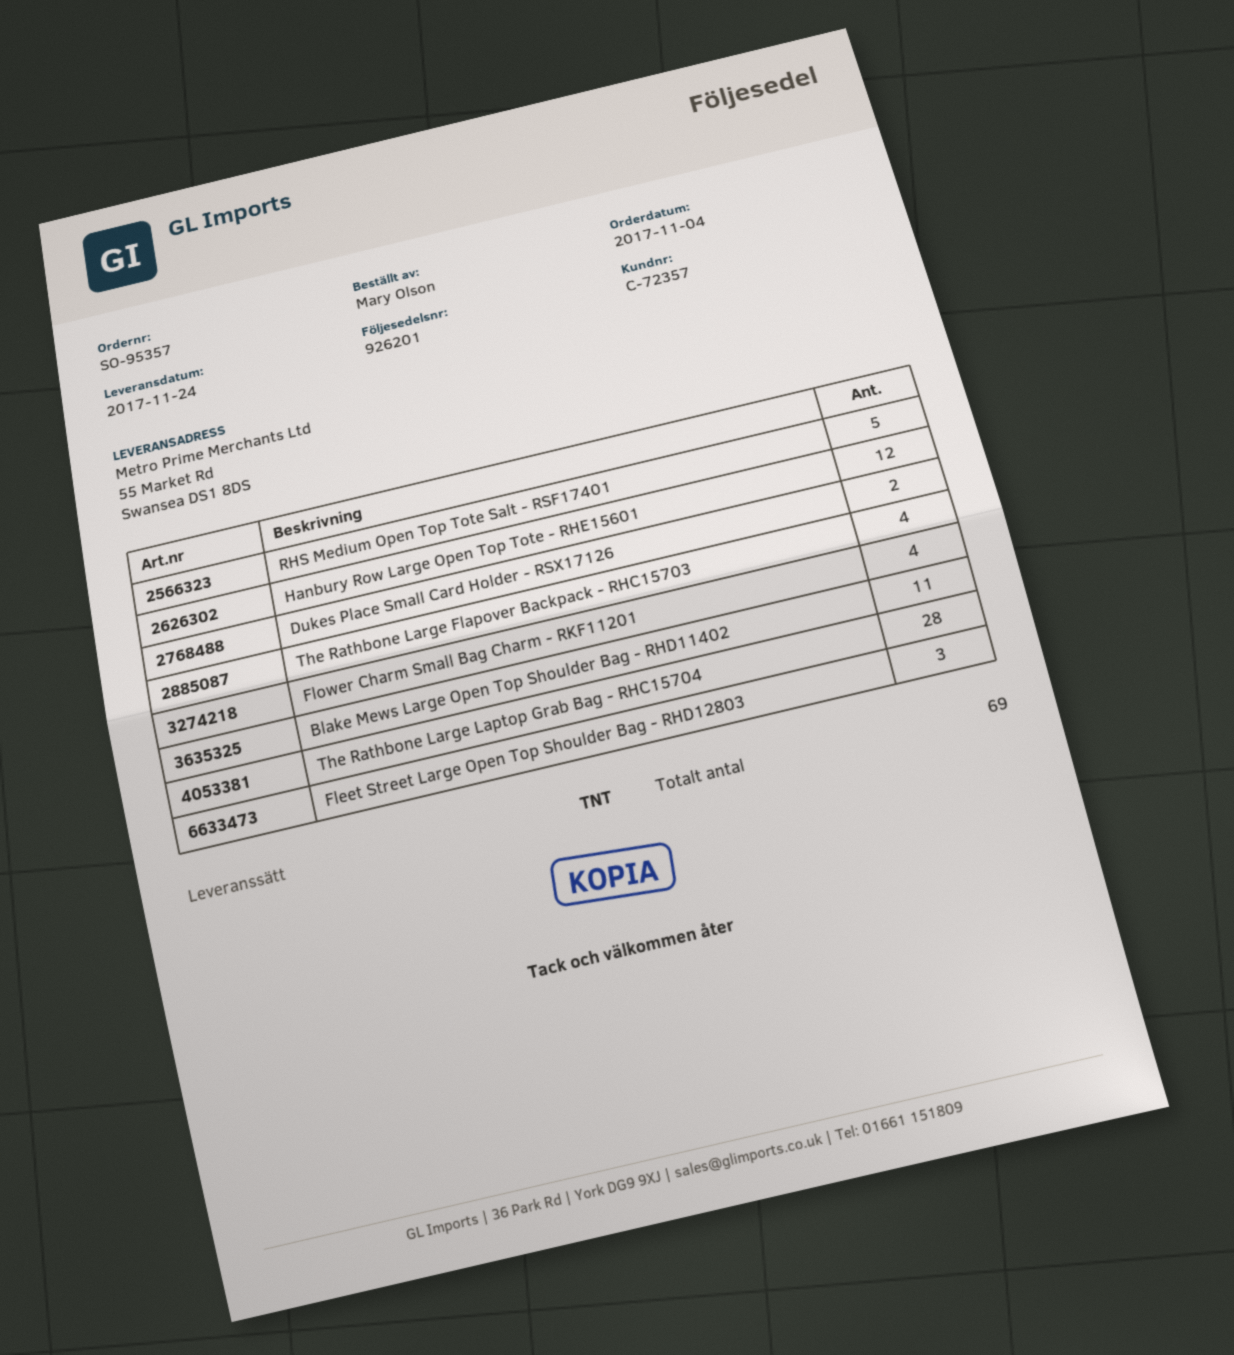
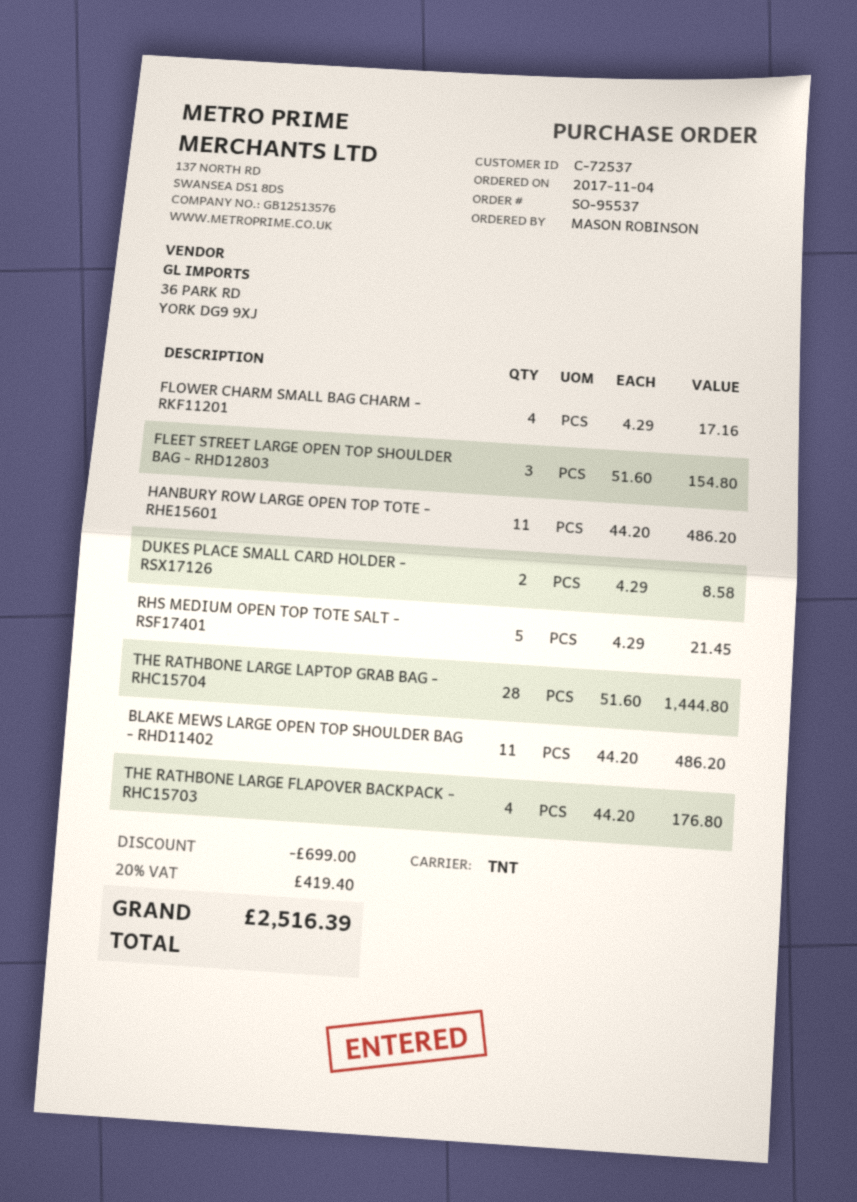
order number: SO-95357 -> SO-95537
customer number: C-72357 -> C-72537
ordered by: Mary Olson -> MASON ROBINSON
Hanbury Row Large Open Top Tote - RHE15601: 12 -> 11

